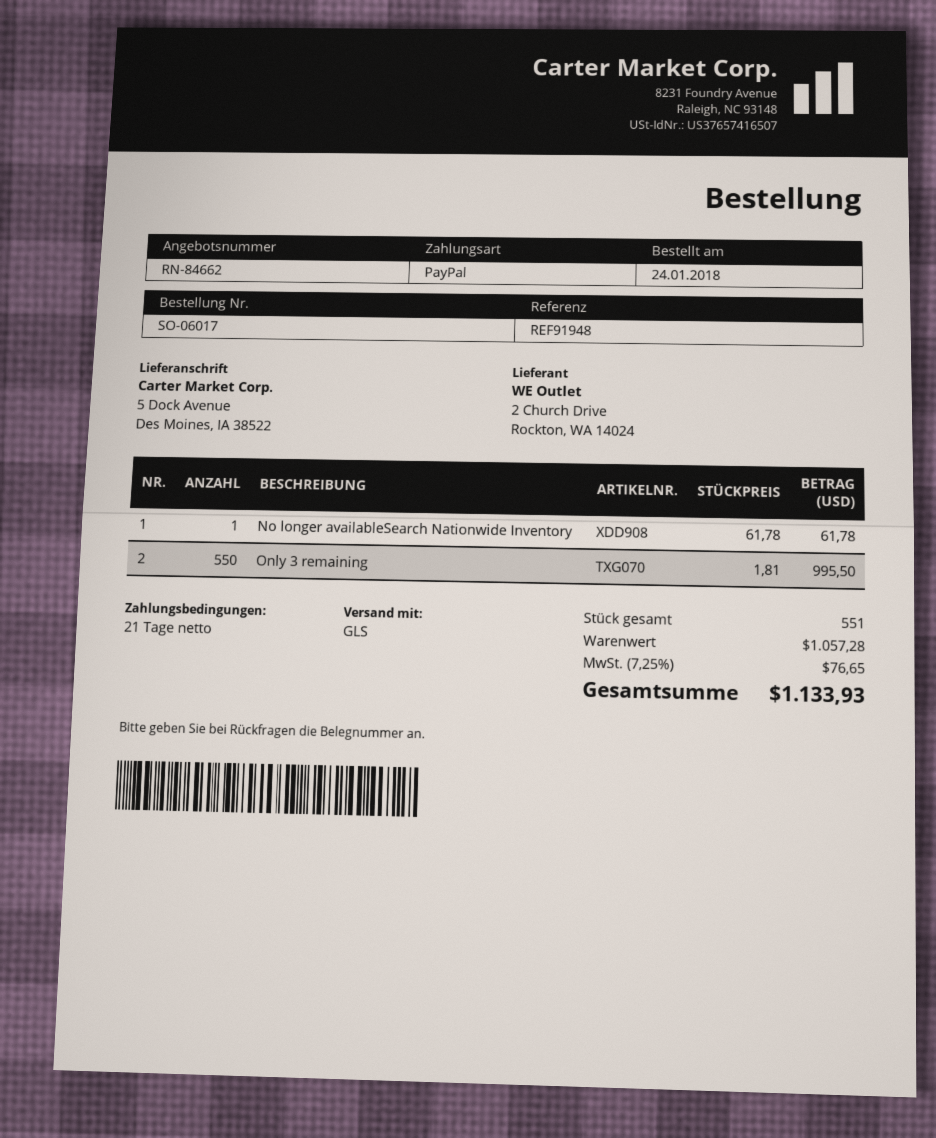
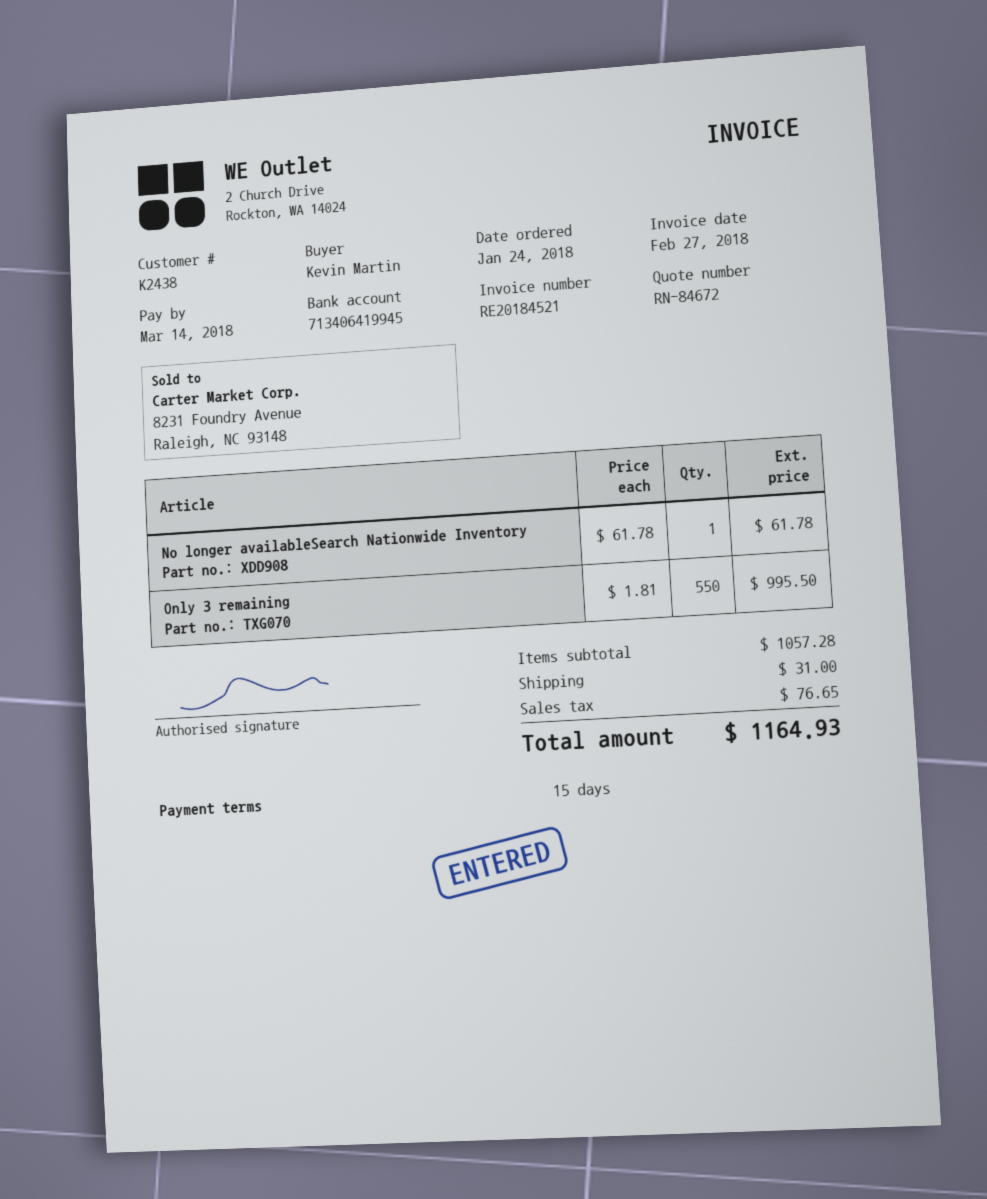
quote number: RN-84662 -> RN-84672
payment terms: 21 days -> 15 days
shipping: none -> 31.00
total: 1133.93 -> 1164.93

